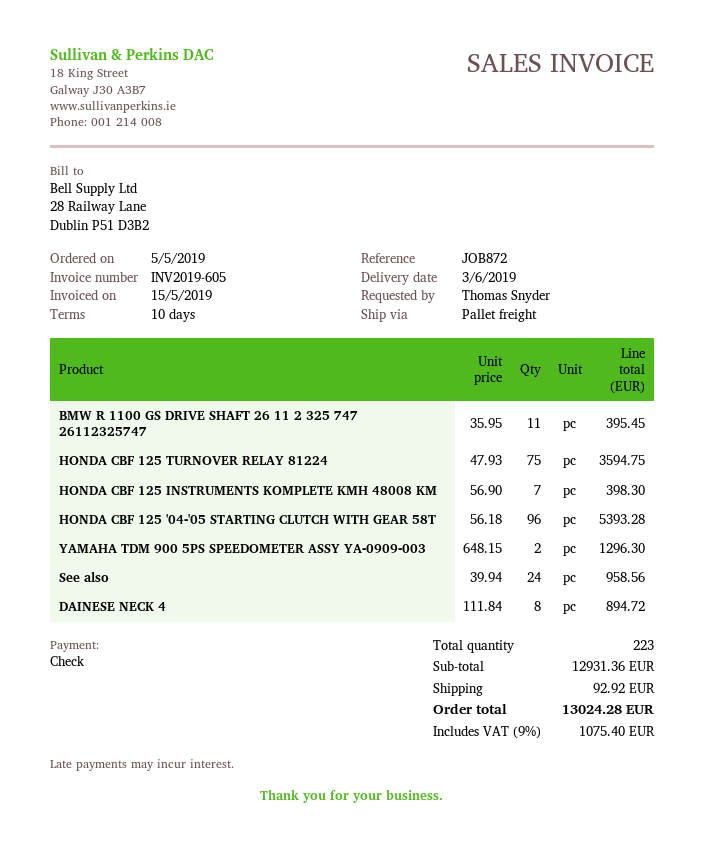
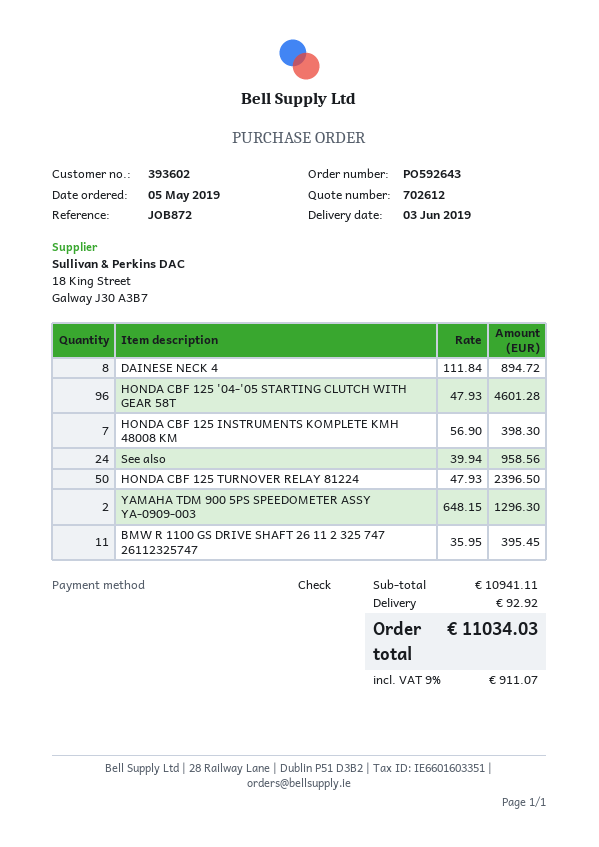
HONDA CBF 125 TURNOVER RELAY 81224: 75 x 47.93 = 3594.75 -> 50 x 47.93 = 2396.50
HONDA CBF 125 '04-'05 STARTING CLUTCH WITH GEAR 58T: 96 x 56.18 = 5393.28 -> 96 x 47.93 = 4601.28
subtotal: 12931.36 -> 10941.11
tax: 9% = 1075.40 -> 9% = 911.07
total: 13024.28 -> 11034.03

